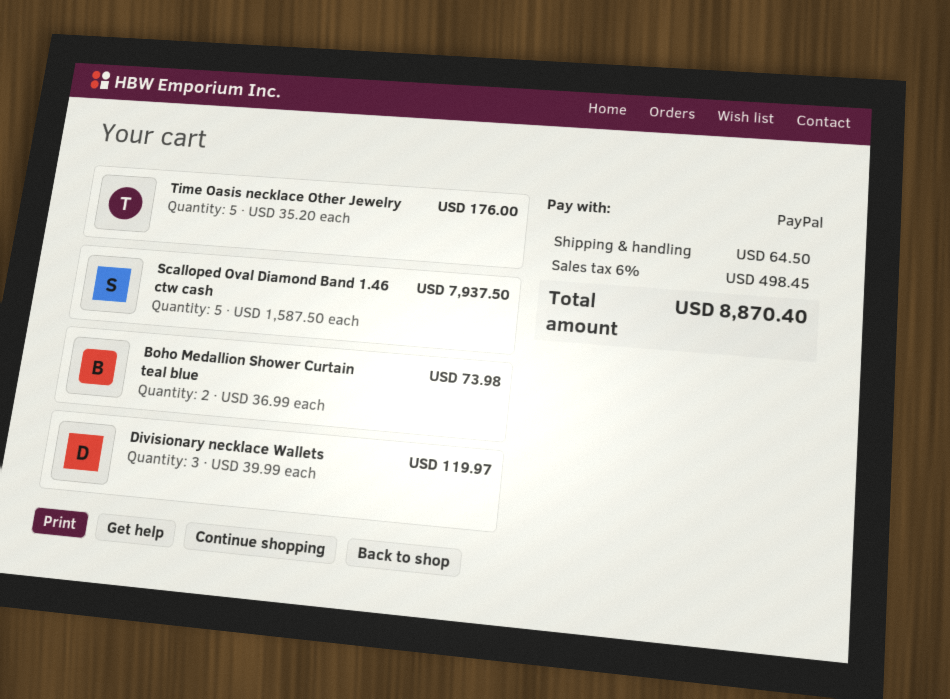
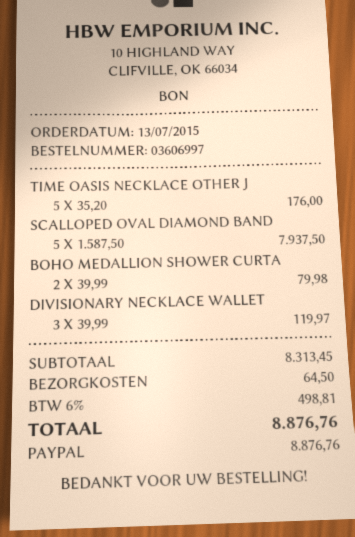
Boho Medallion Shower Curtain teal blue: 2 x 36.99 = 73.98 -> 2 x 39.99 = 79.98
tax: 6% = 498.45 -> 6% = 498.81
total: 8870.40 -> 8876.76

